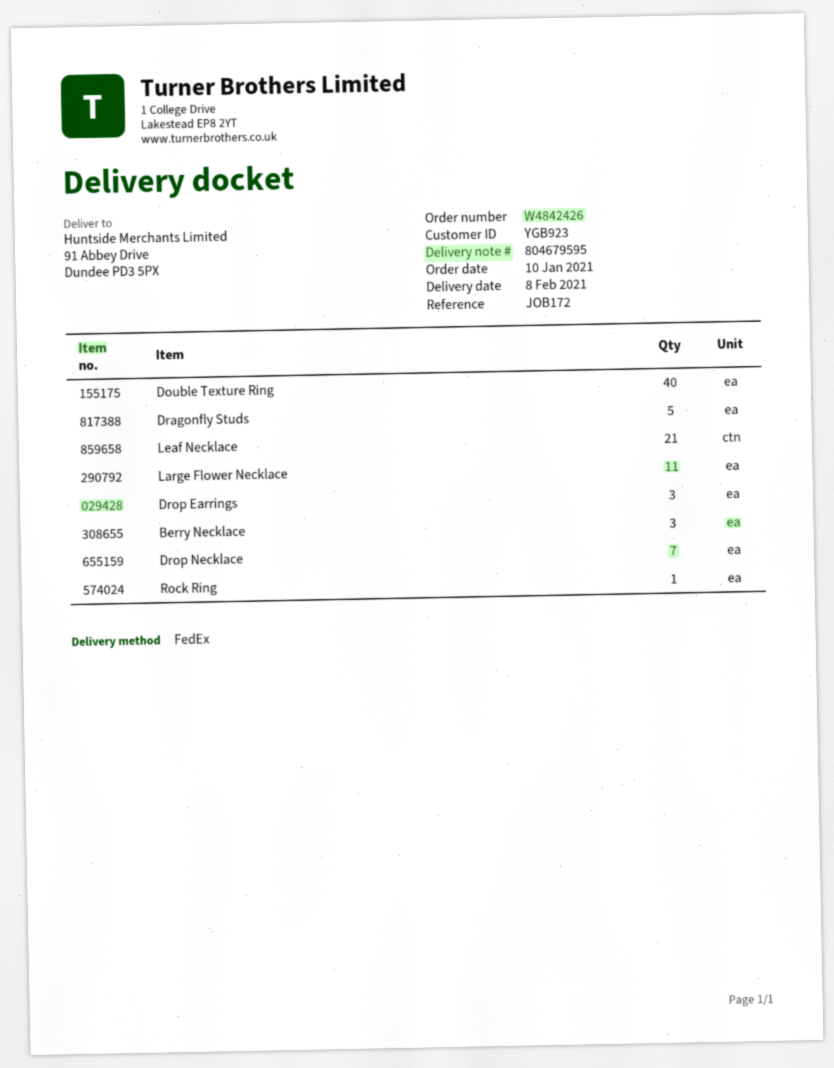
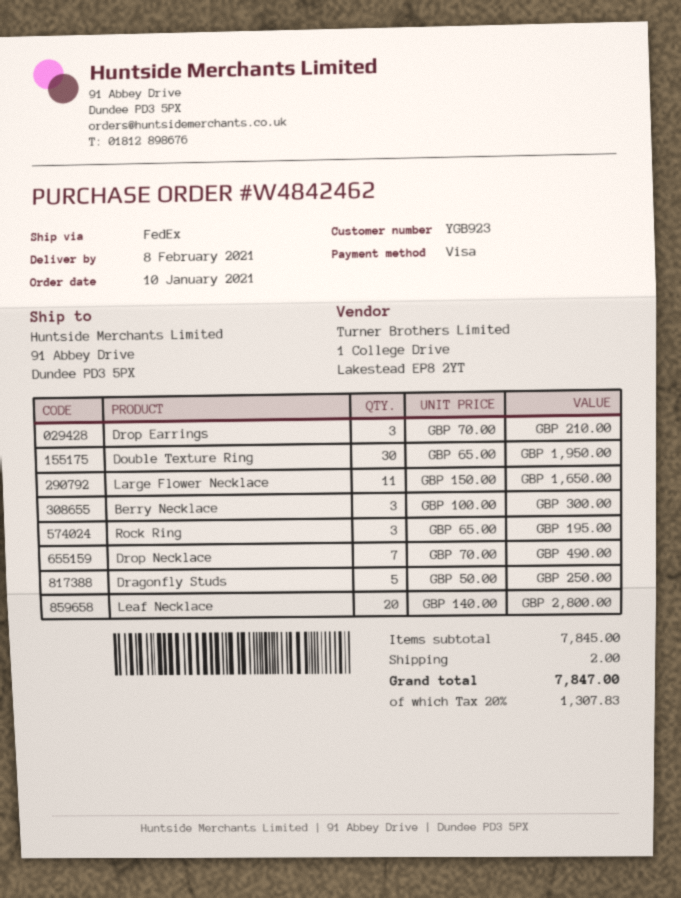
order number: W4842426 -> W4842462
Double Texture Ring: 40 -> 30
Leaf Necklace: 21 -> 20
Rock Ring: 1 -> 3

